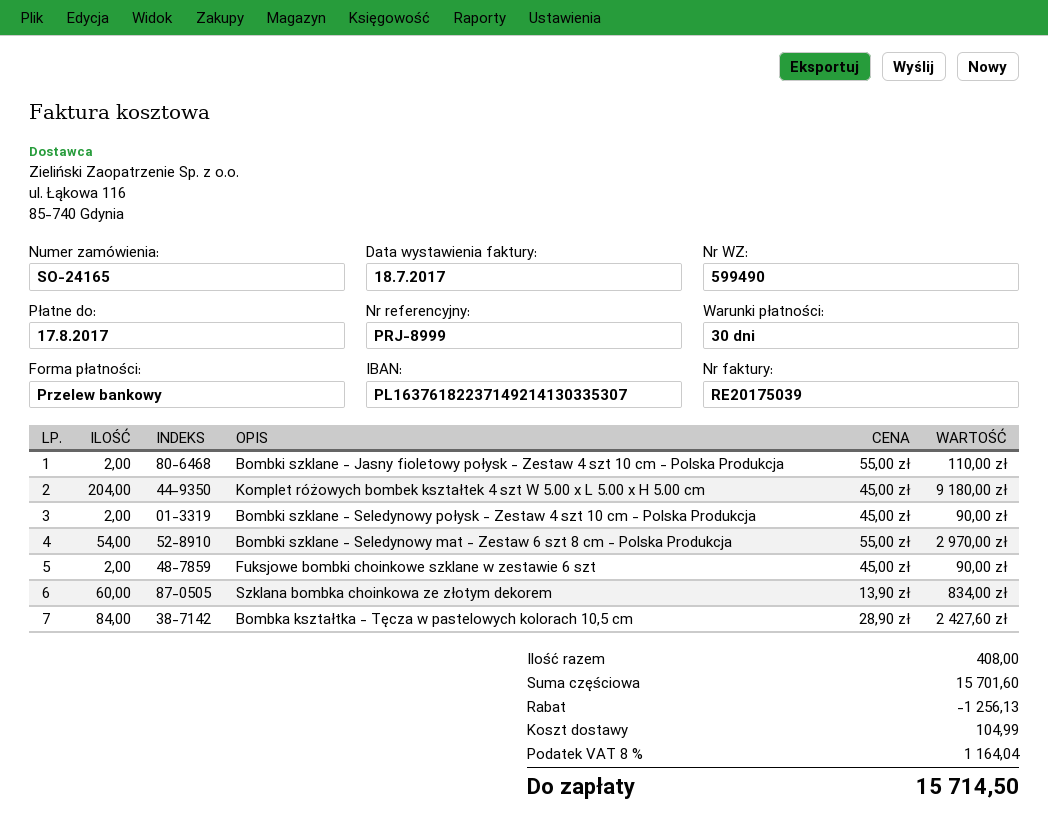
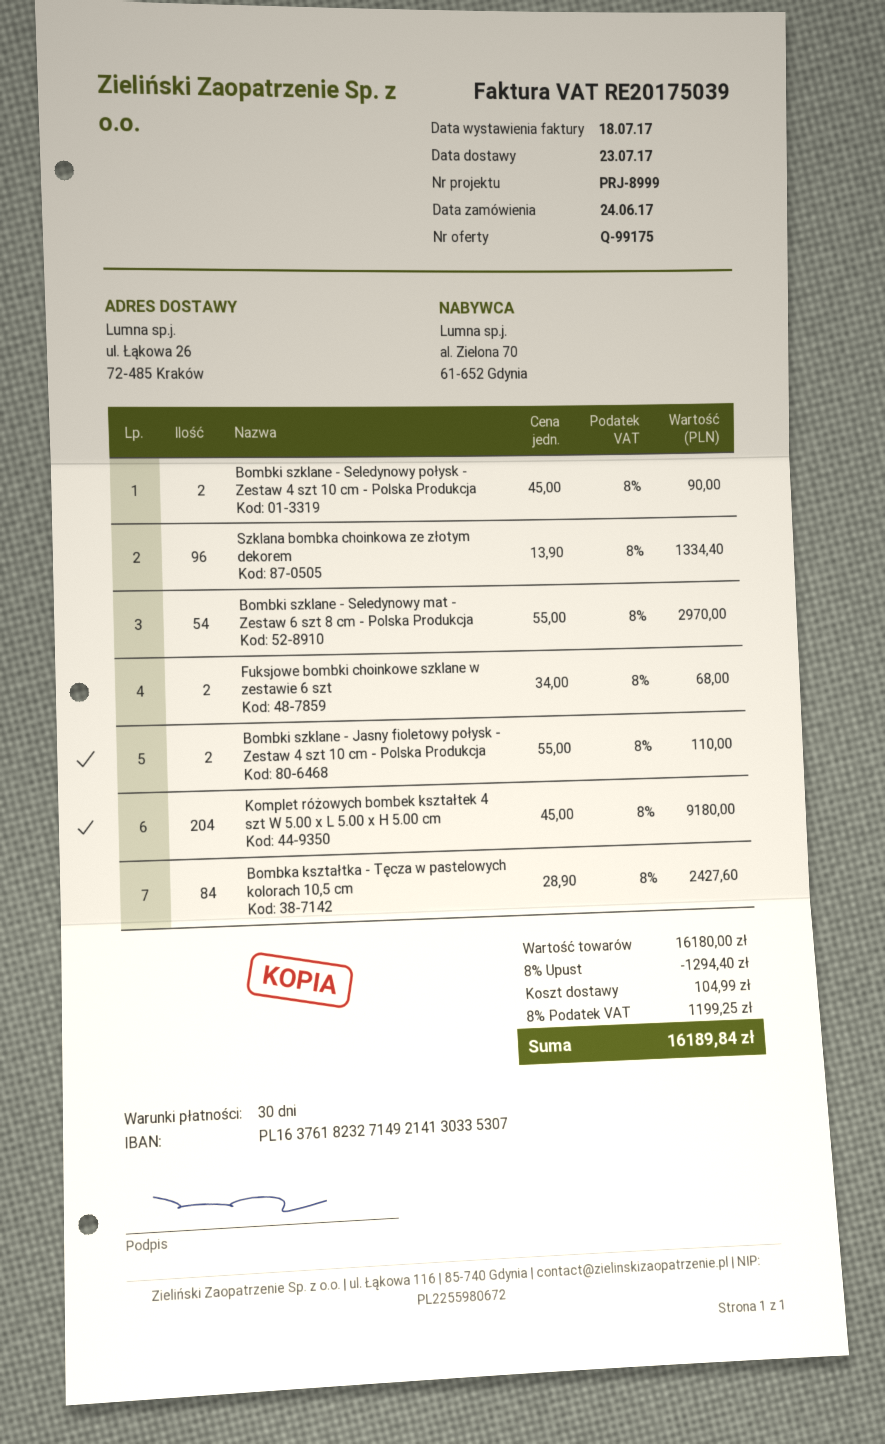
bank account: PL16376182237149214130335307 -> PL16376182327149214130335307
Fuksjowe bombki choinkowe szklane w zestawie 6 szt: 2 x 45.00 = 90.00 -> 2 x 34.00 = 68.00
Szklana bombka choinkowa ze złotym dekorem: 60 x 13.90 = 834.00 -> 96 x 13.90 = 1334.40
subtotal: 15701.60 -> 16180.00
discount: 1256.13 -> 1294.40
tax: 8% = 1164.04 -> 8% = 1199.25
total: 15714.50 -> 16189.84

